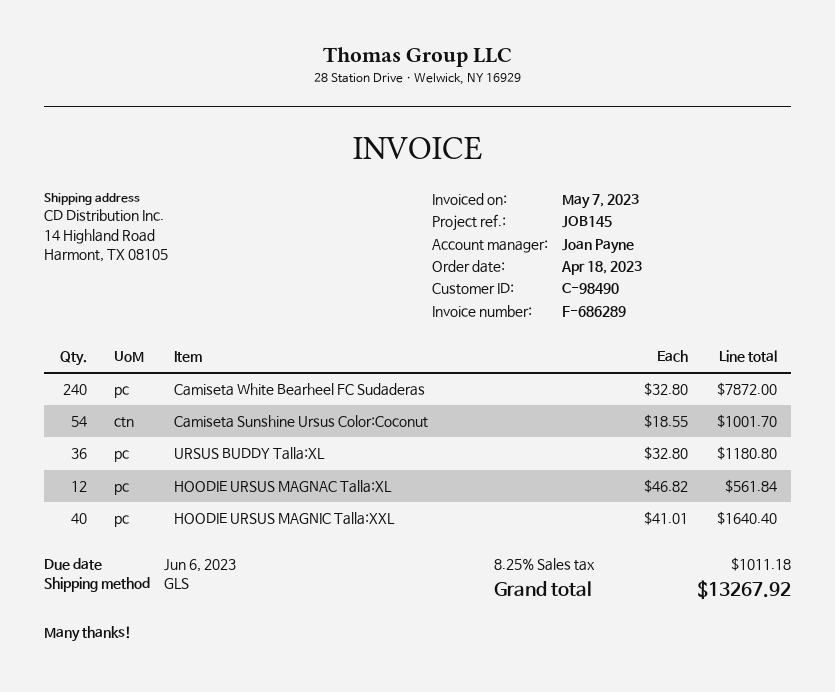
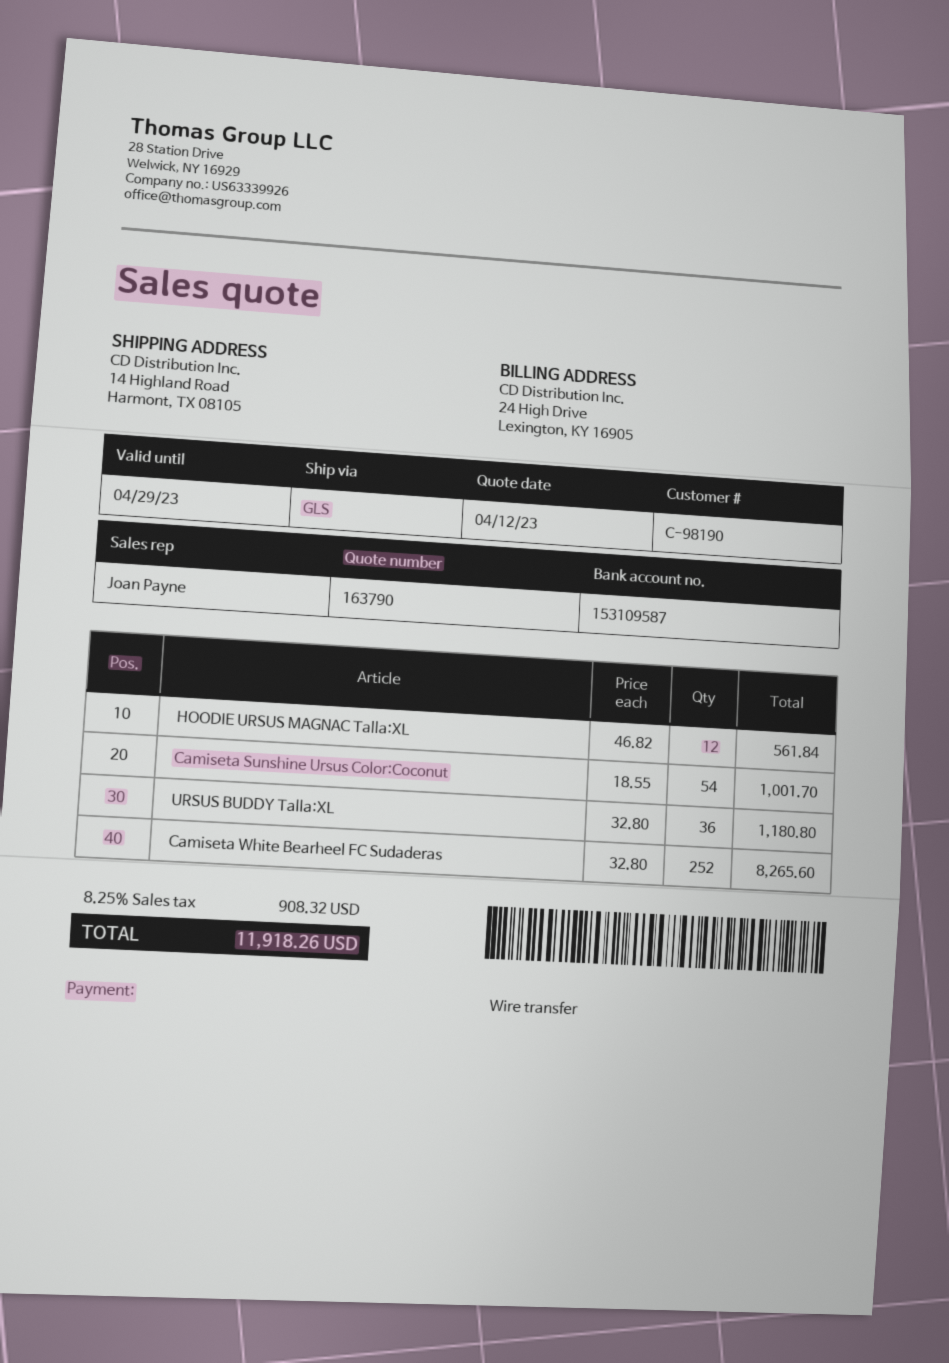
customer number: C-98490 -> C-98190
Camiseta White Bearheel FC Sudaderas: 240 x 32.80 = 7872.00 -> 252 x 32.80 = 8265.60
HOODIE URSUS MAGNIC Talla:XXL: 40 x 41.01 = 1640.40 -> none
tax: 8.25% = 1011.18 -> 8.25% = 908.32
total: 13267.92 -> 11918.26

